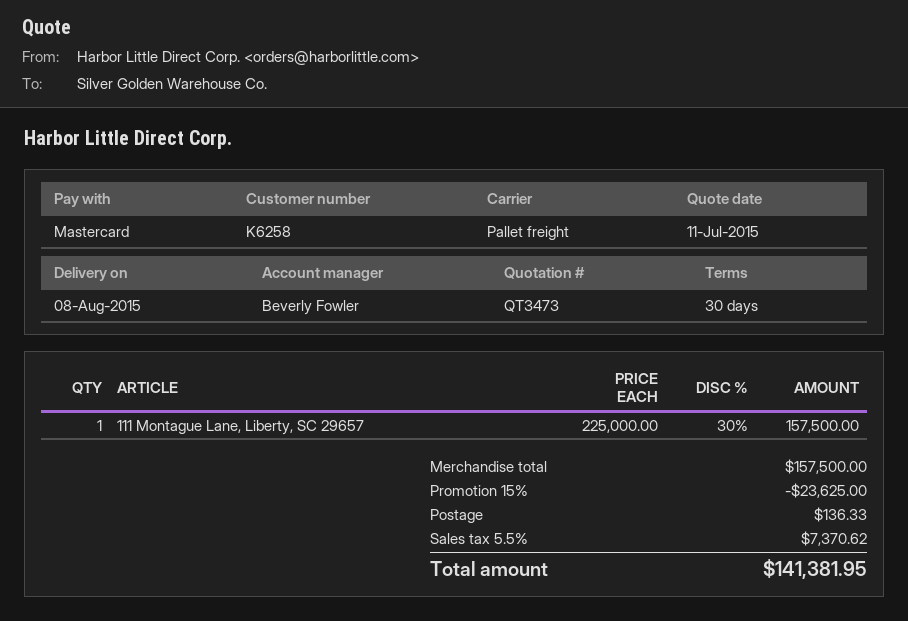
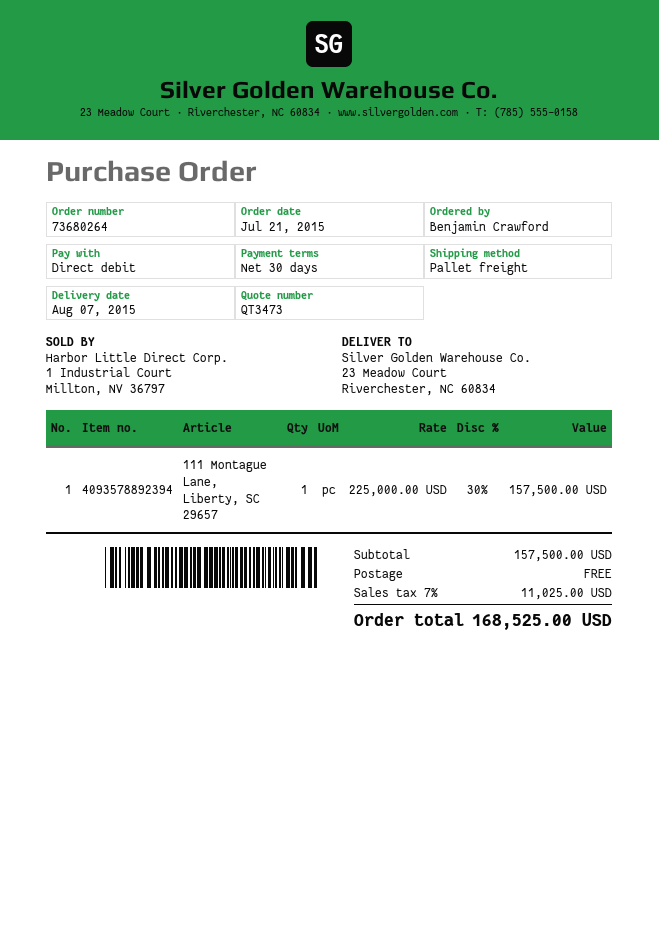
delivery date: 2015-08-08 -> 2015-08-07
payment method: Mastercard -> direct debit
discount: 15% = 23625.00 -> none
shipping: 136.33 -> 0.00
tax: 5.5% = 7370.62 -> 7% = 11025.00
total: 141381.95 -> 168525.00

